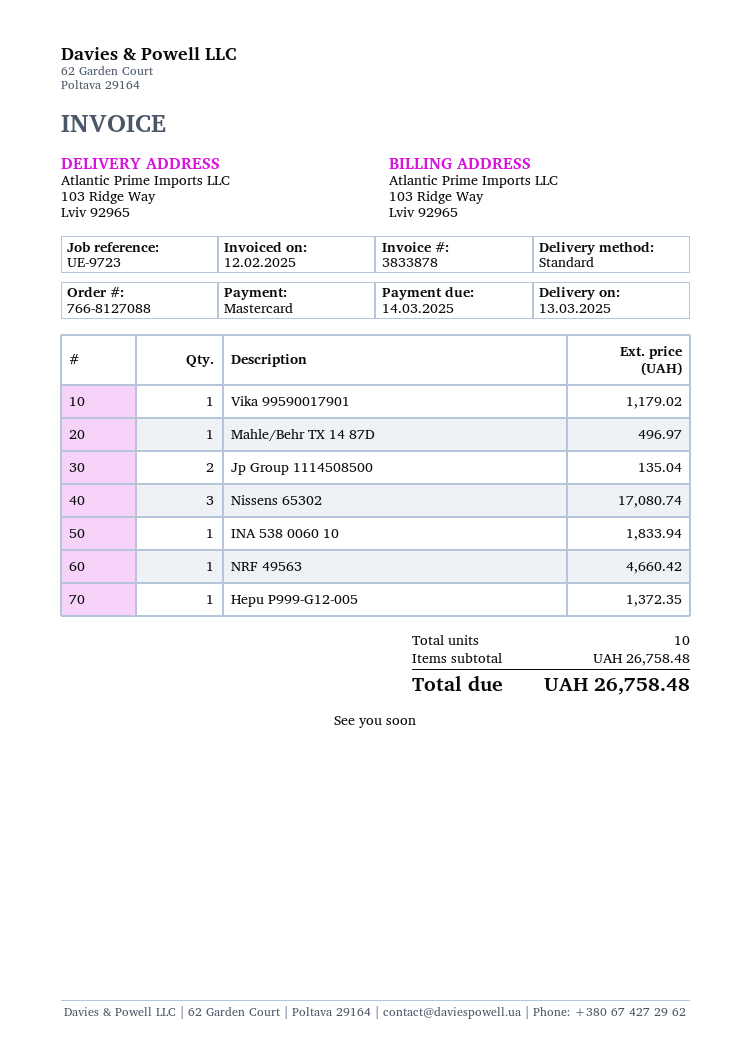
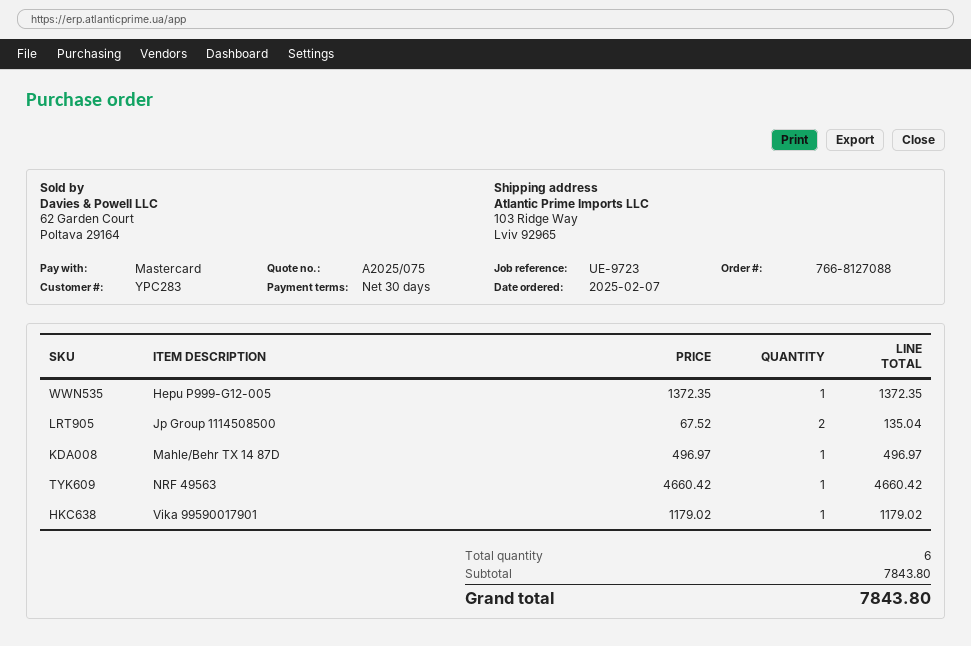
Nissens 65302: 3 for 17080.74 -> none
INA 538 0060 10: 1 for 1833.94 -> none
total quantity: 10 -> 6
subtotal: 26758.48 -> 7843.80
total: 26758.48 -> 7843.80

